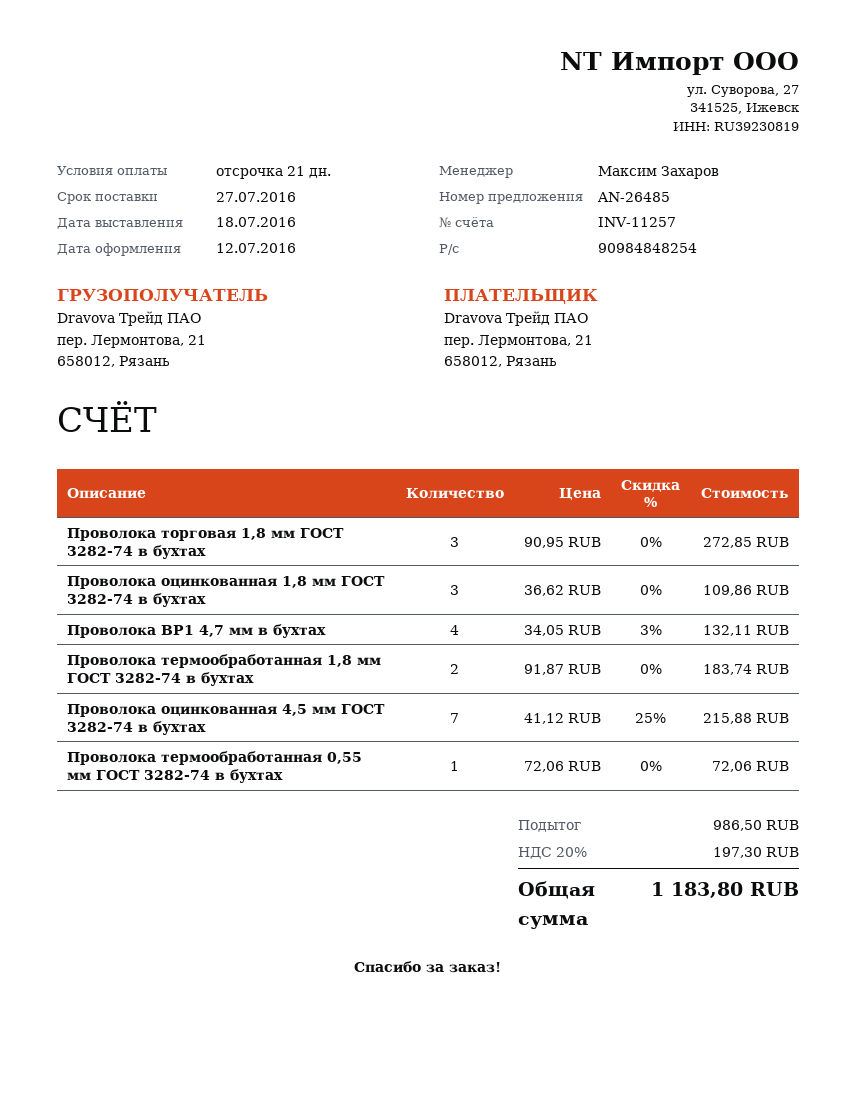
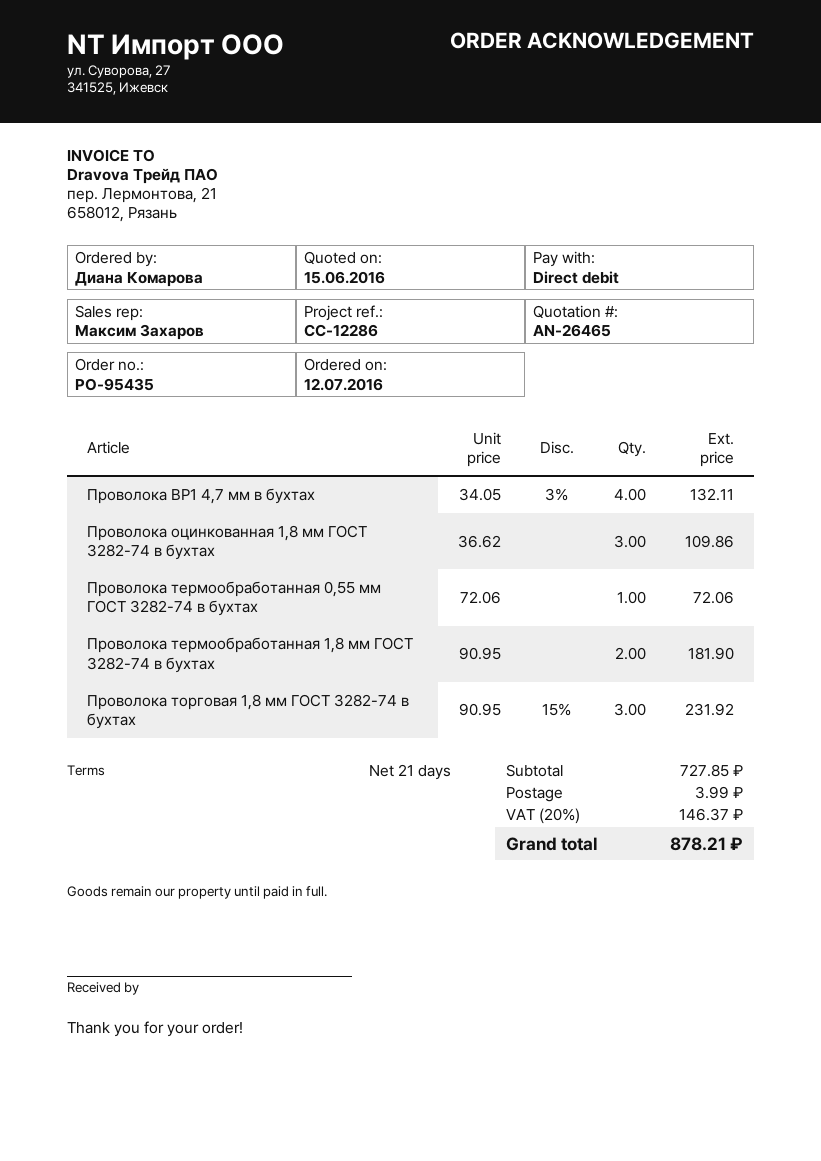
quote number: AN-26485 -> AN-26465
Проволока торговая 1,8 мм ГОСТ 3282-74 в бухтах: 3 x 90.95 = 272.85 -> 3 x 90.95 - 15% = 231.92
Проволока термообработанная 1,8 мм ГОСТ 3282-74 в бухтах: 2 x 91.87 = 183.74 -> 2 x 90.95 = 181.90
Проволока оцинкованная 4,5 мм ГОСТ 3282-74 в бухтах: 7 x 41.12 - 25% = 215.88 -> none
subtotal: 986.50 -> 727.85
shipping: none -> 3.99
tax: 20% = 197.30 -> 20% = 146.37
total: 1183.80 -> 878.21

